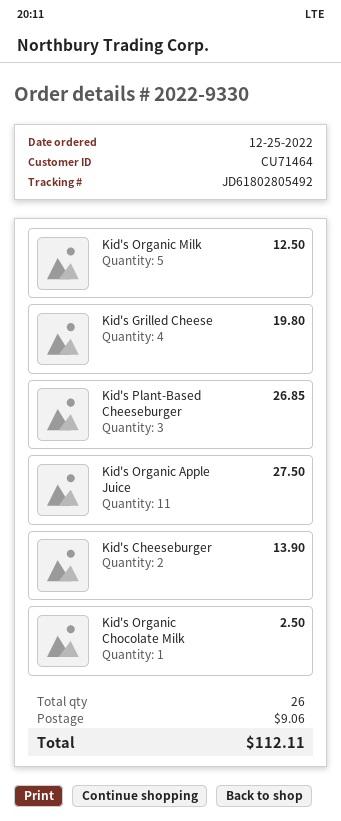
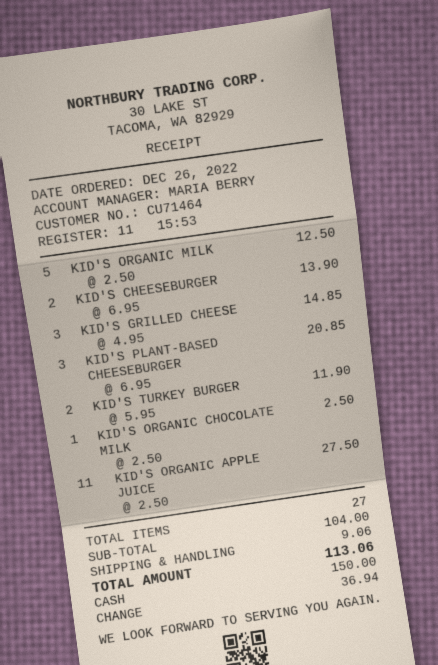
order date: 2022-12-25 -> 2022-12-26
Kid's Grilled Cheese: 4 for 19.80 -> 3 for 14.85
Kid's Plant-Based Cheeseburger: 3 for 26.85 -> 3 for 20.85
KID'S TURKEY BURGER: none -> 2 for 11.90
total quantity: 26 -> 27
total: 112.11 -> 113.06

